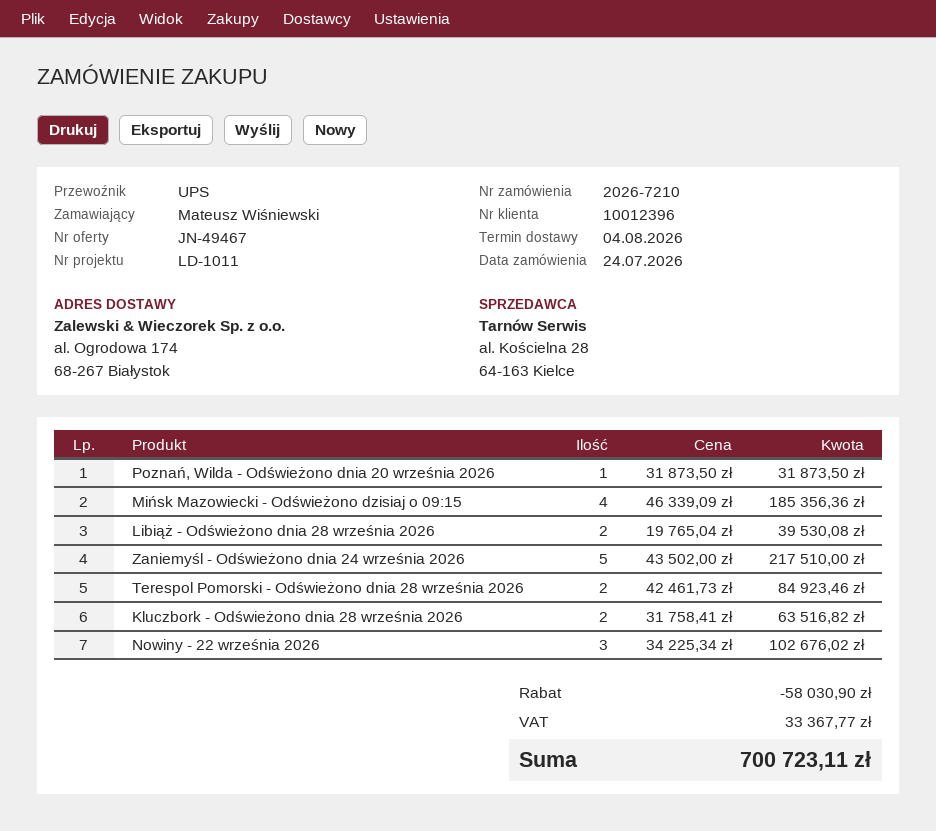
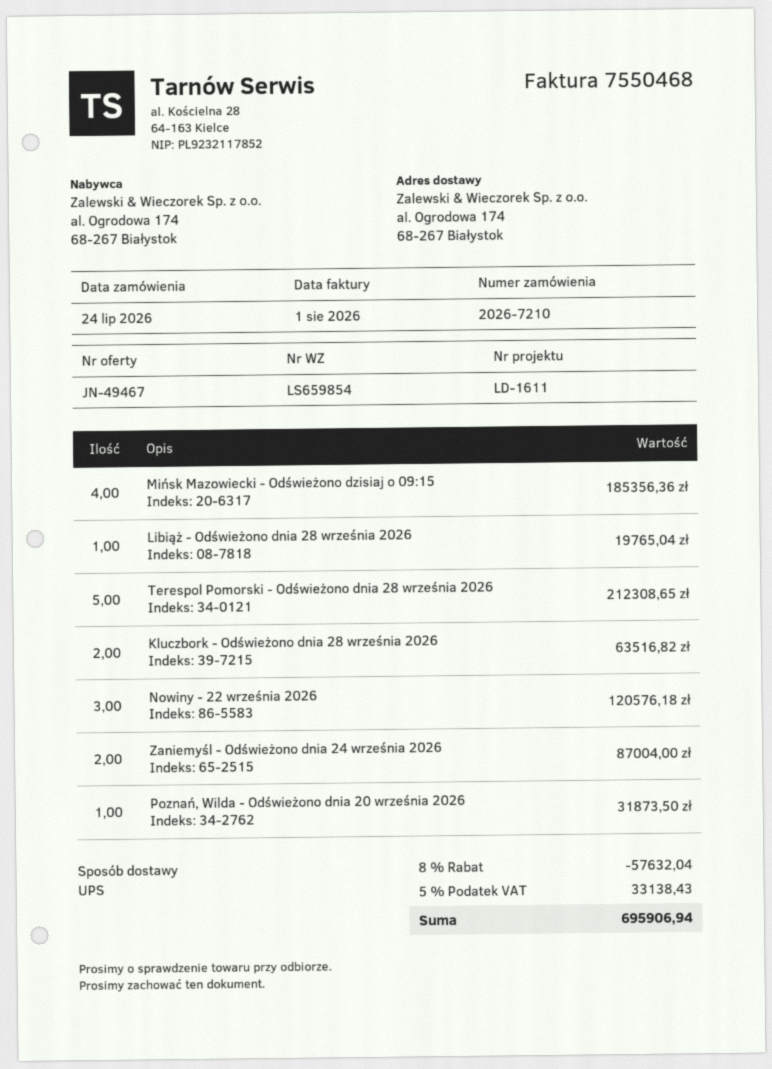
reference: LD-1011 -> LD-1611
Libiąż - Odświeżono dnia 28 września 2026: 2 for 39530.08 -> 1 for 19765.04
Zaniemyśl - Odświeżono dnia 24 września 2026: 5 for 217510.00 -> 2 for 87004.00
Terespol Pomorski - Odświeżono dnia 28 września 2026: 2 for 84923.46 -> 5 for 212308.65
Nowiny - 22 września 2026: 3 for 102676.02 -> 3 for 120576.18
discount: 58030.90 -> 57632.04
tax: 33367.77 -> 33138.43
total: 700723.11 -> 695906.94

